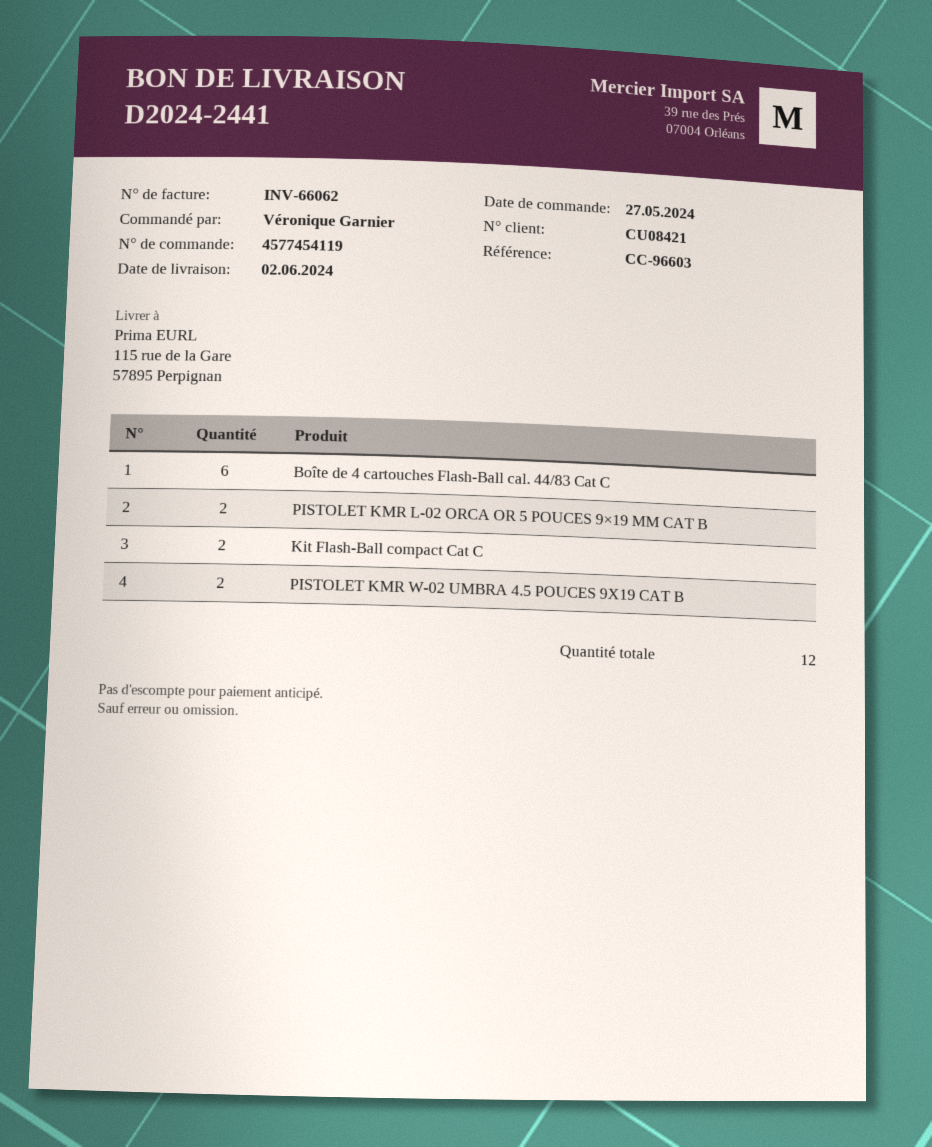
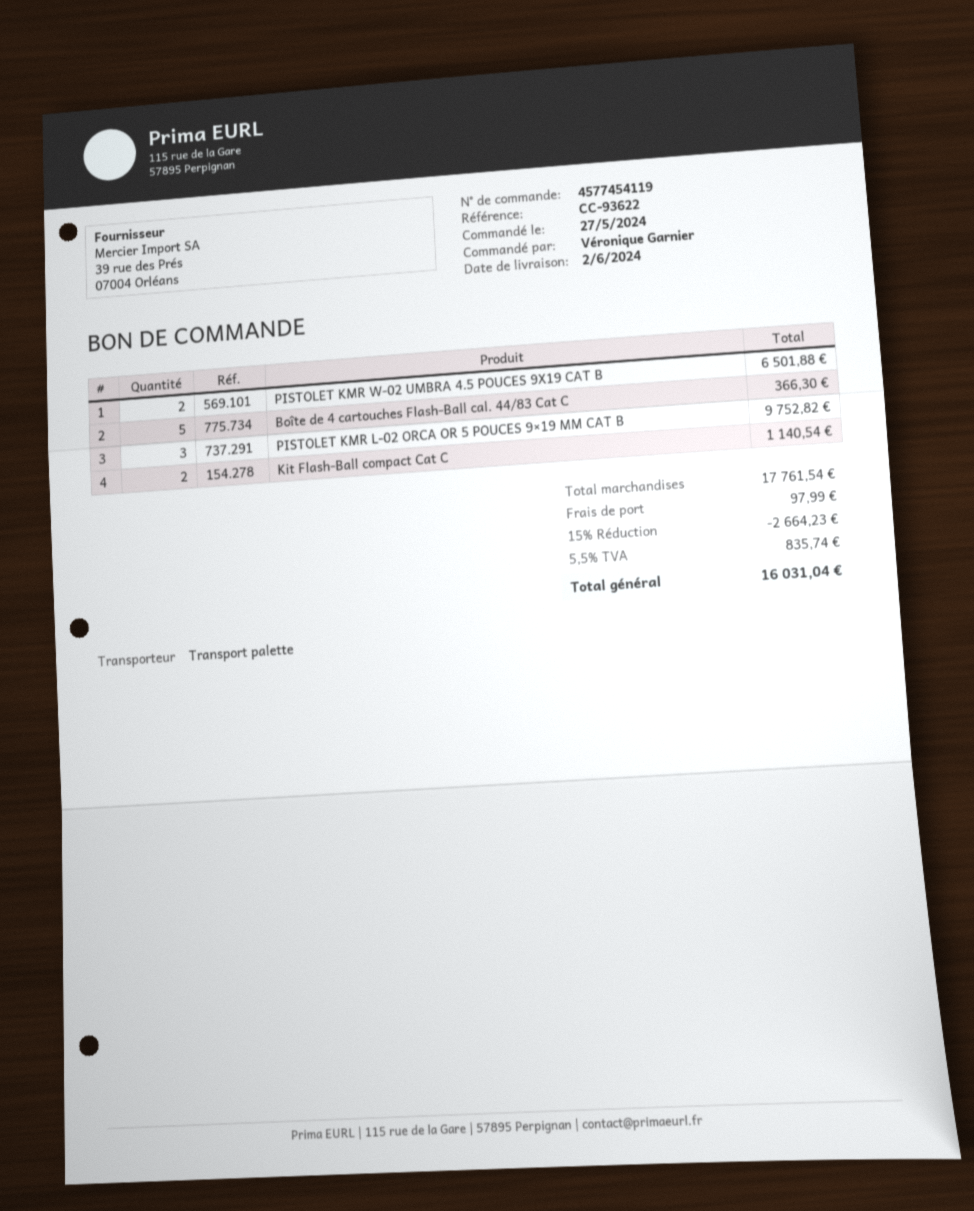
reference: CC-96603 -> CC-93622
Boîte de 4 cartouches Flash-Ball cal. 44/83 Cat C: 6 -> 5
PISTOLET KMR L-02 ORCA OR 5 POUCES 9×19 MM CAT B: 2 -> 3

